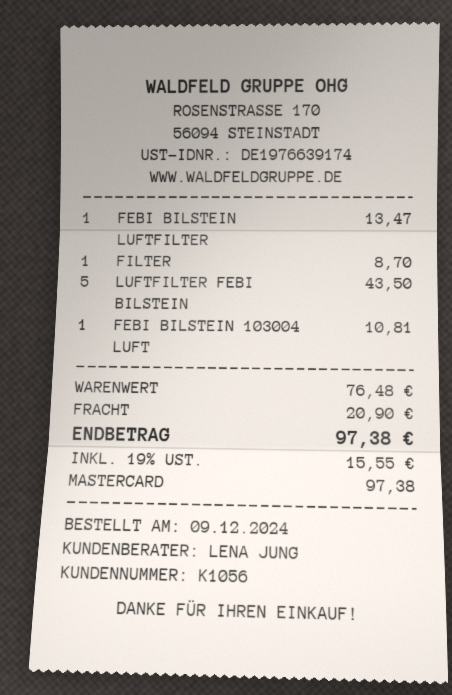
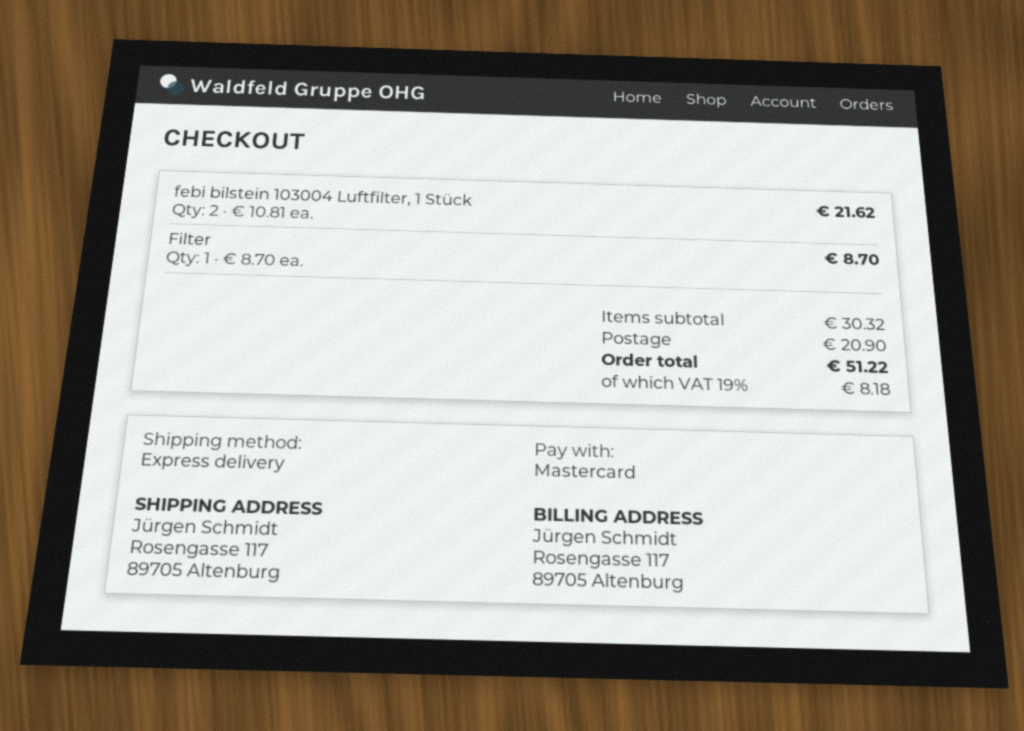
FEBI BILSTEIN LUFTFILTER: 1 for 13.47 -> none
LUFTFILTER FEBI BILSTEIN: 5 for 43.50 -> none
FEBI BILSTEIN 103004 LUFT: 1 for 10.81 -> 2 for 21.62
subtotal: 76.48 -> 30.32
tax: 19% = 15.55 -> 19% = 8.18
total: 97.38 -> 51.22

